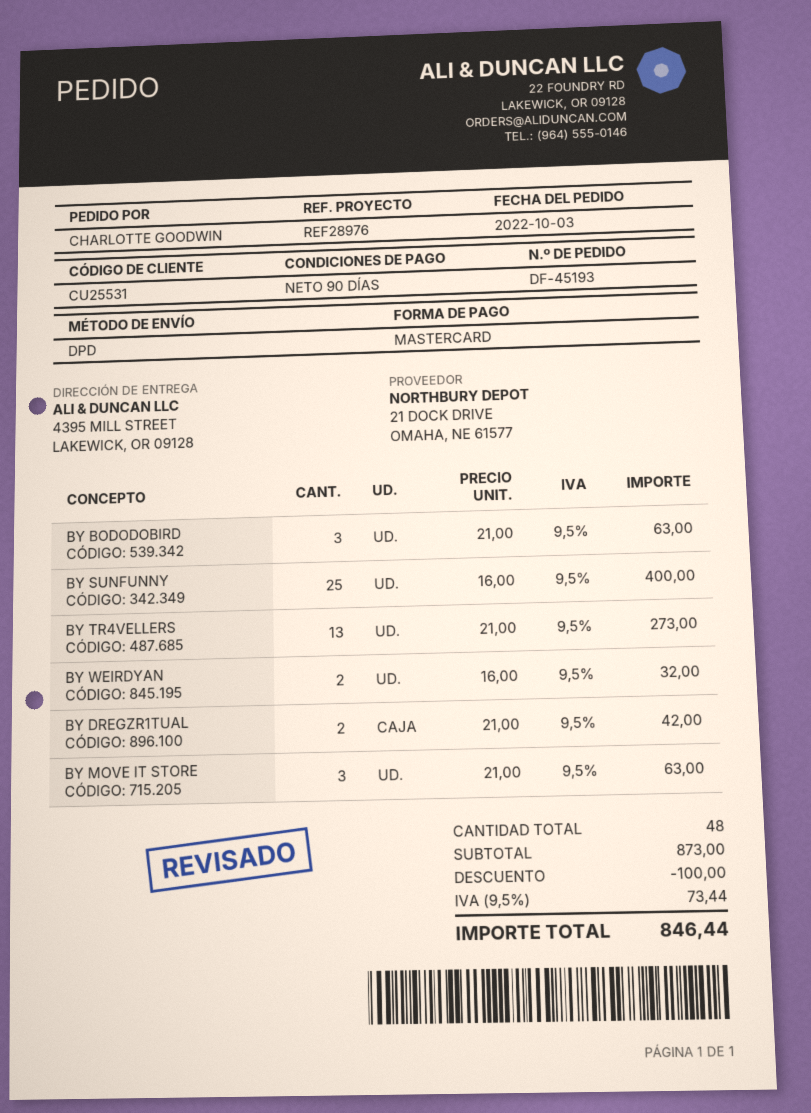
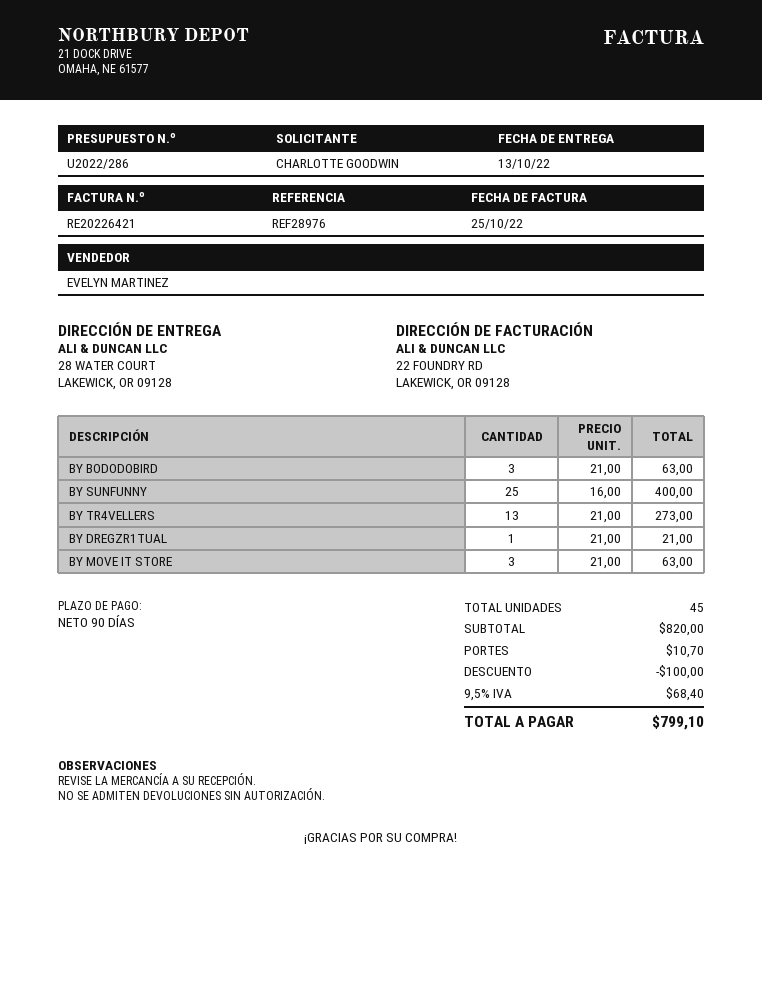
ship to: 4395 MILL STREET, LAKEWICK, OR 09128 -> 28 WATER COURT, LAKEWICK, OR 09128
BY WEIRDYAN: 2 x 16.00 = 32.00 -> none
BY DREGZR1TUAL: 2 x 21.00 = 42.00 -> 1 x 21.00 = 21.00
total quantity: 48 -> 45
subtotal: 873.00 -> 820.00
shipping: none -> 10.70
tax: 9.5% = 73.44 -> 9.5% = 68.40
total: 846.44 -> 799.10

